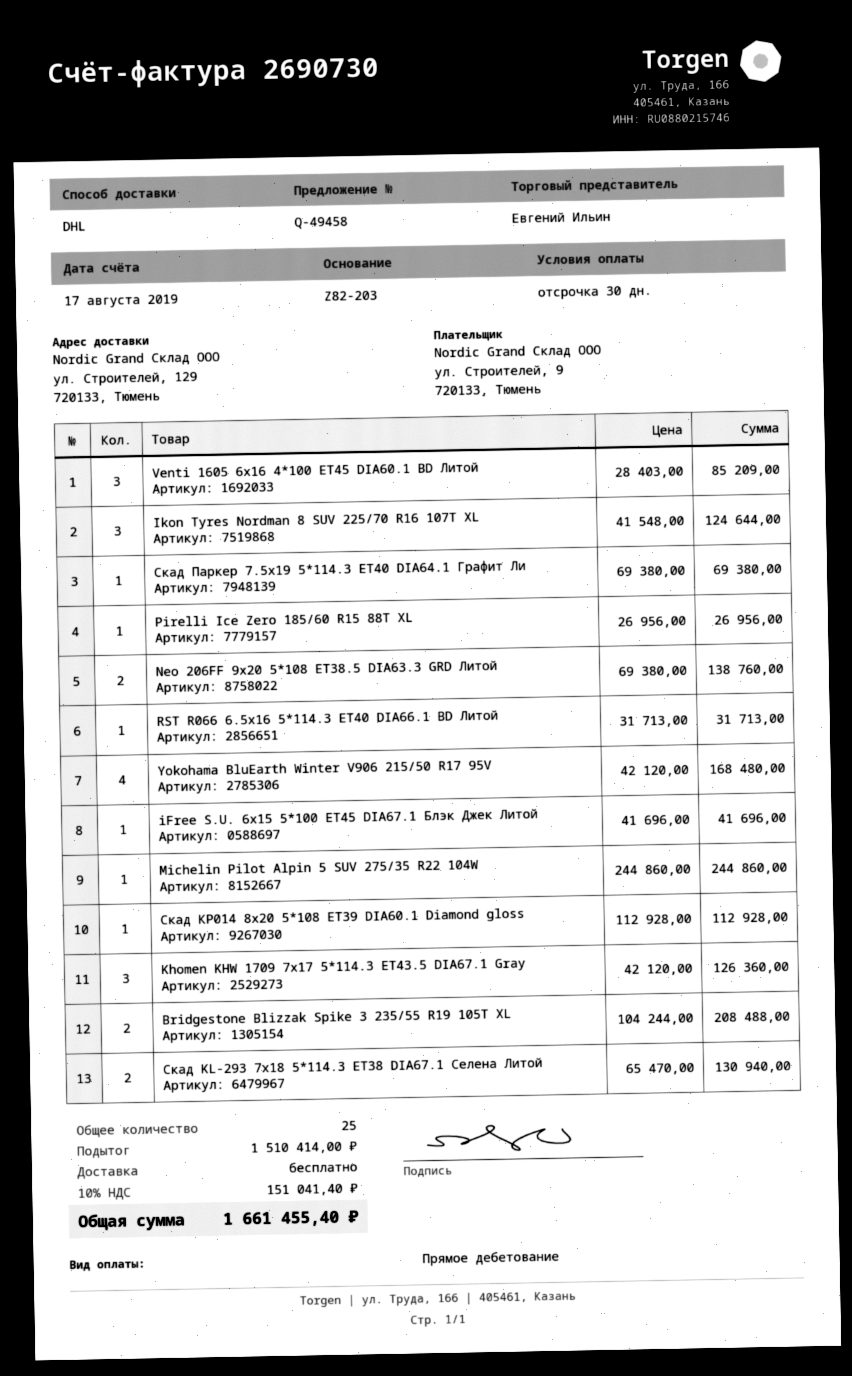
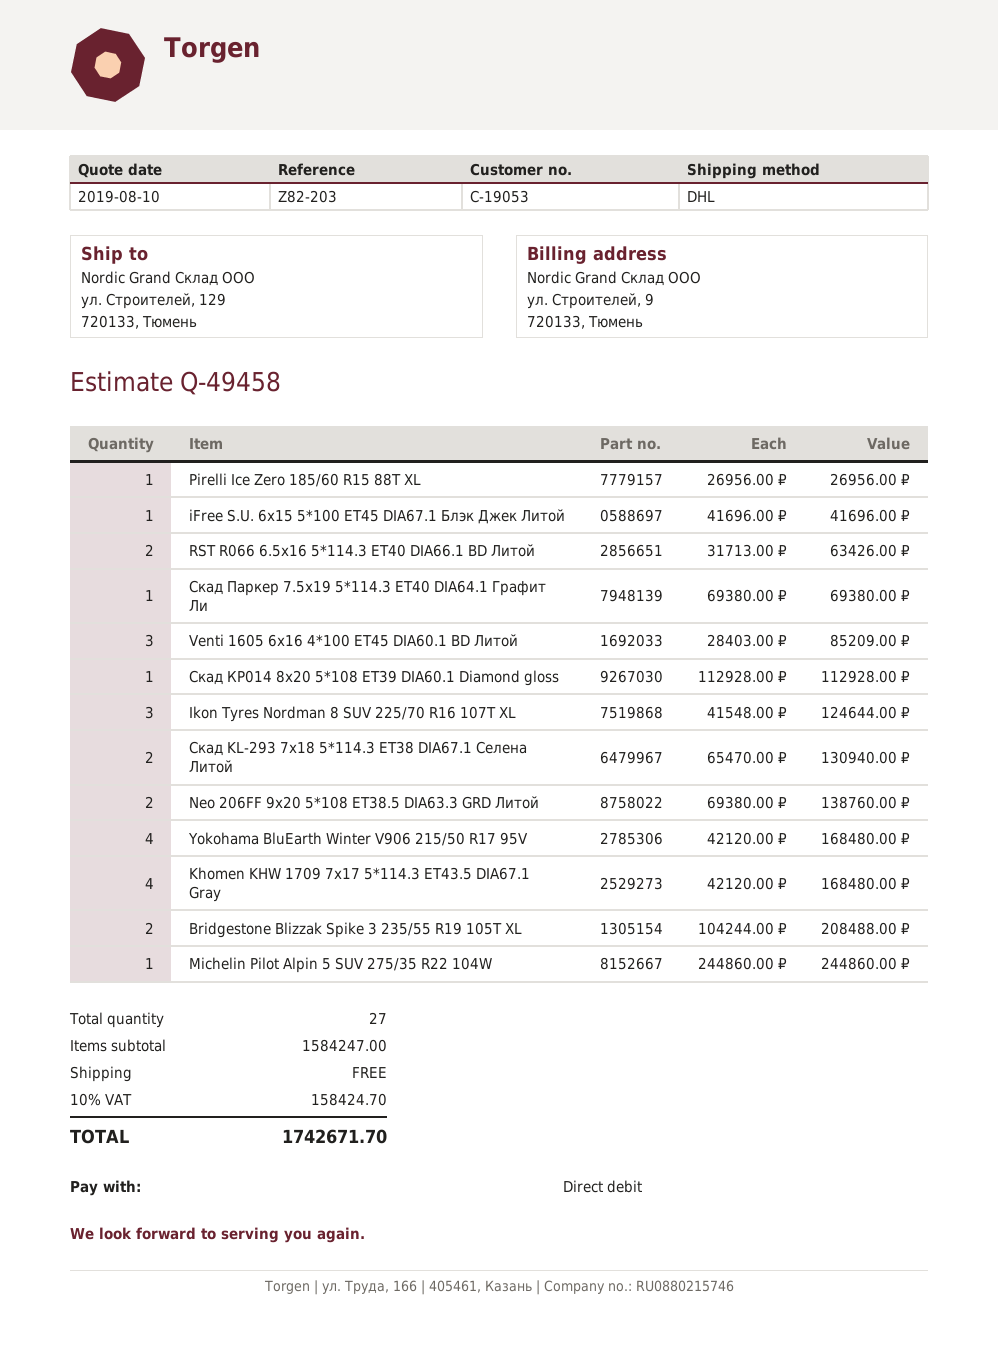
RST R066 6.5x16 5*114.3 ET40 DIA66.1 BD Литой: 1 x 31713.00 = 31713.00 -> 2 x 31713.00 = 63426.00
Khomen KHW 1709 7x17 5*114.3 ET43.5 DIA67.1 Gray: 3 x 42120.00 = 126360.00 -> 4 x 42120.00 = 168480.00
total quantity: 25 -> 27
subtotal: 1510414.00 -> 1584247.00
tax: 10% = 151041.40 -> 10% = 158424.70
total: 1661455.40 -> 1742671.70

